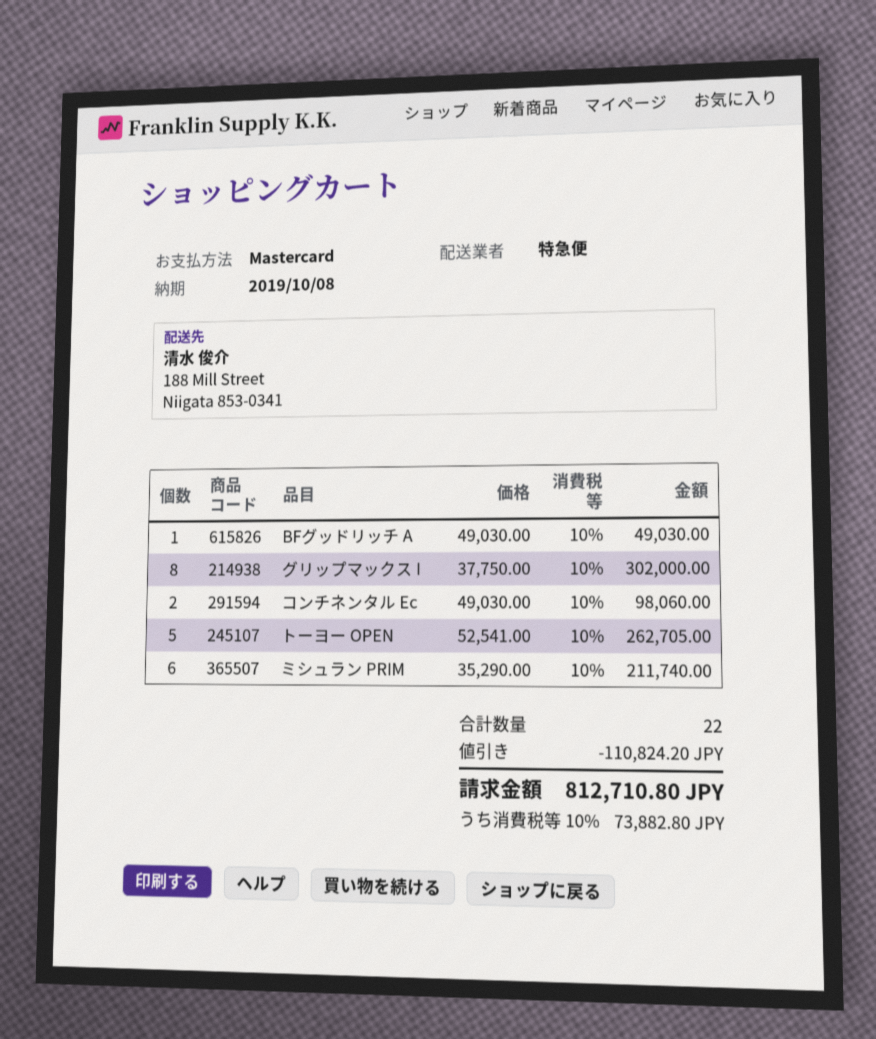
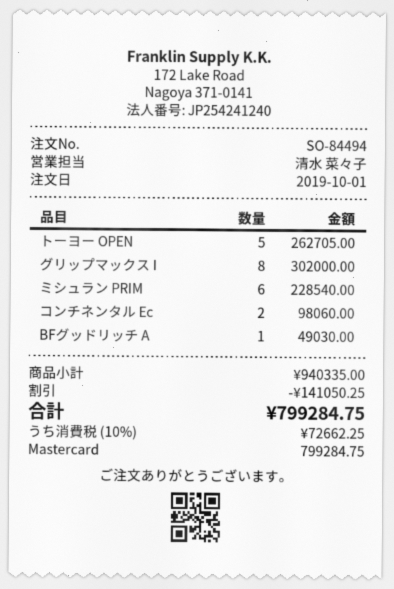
ミシュラン PRIM: 6 for 211740.00 -> 6 for 228540.00
discount: 110824.20 -> 141050.25
tax: 10% = 73882.80 -> 10% = 72662.25
total: 812710.80 -> 799284.75

